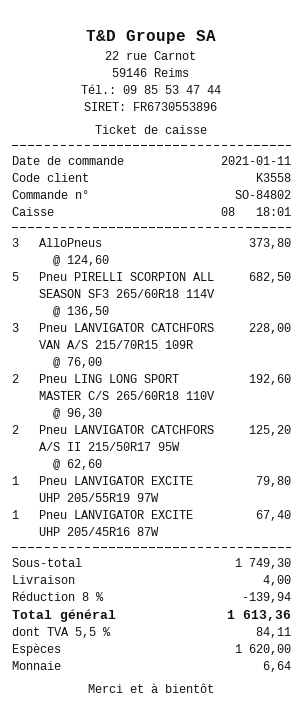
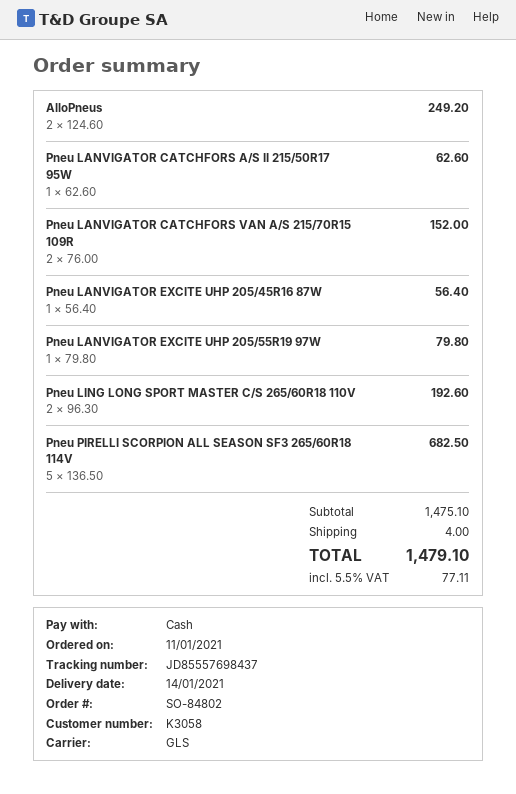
customer number: K3558 -> K3058
AlloPneus: 3 x 124.60 = 373.80 -> 2 x 124.60 = 249.20
Pneu LANVIGATOR CATCHFORS VAN A/S 215/70R15 109R: 3 x 76.00 = 228.00 -> 2 x 76.00 = 152.00
Pneu LANVIGATOR CATCHFORS A/S II 215/50R17 95W: 2 x 62.60 = 125.20 -> 1 x 62.60 = 62.60
Pneu LANVIGATOR EXCITE UHP 205/45R16 87W: 1 x 67.40 = 67.40 -> 1 x 56.40 = 56.40
subtotal: 1749.30 -> 1475.10
discount: 8% = 139.94 -> none
tax: 5.5% = 84.11 -> 5.5% = 77.11
total: 1613.36 -> 1479.10

